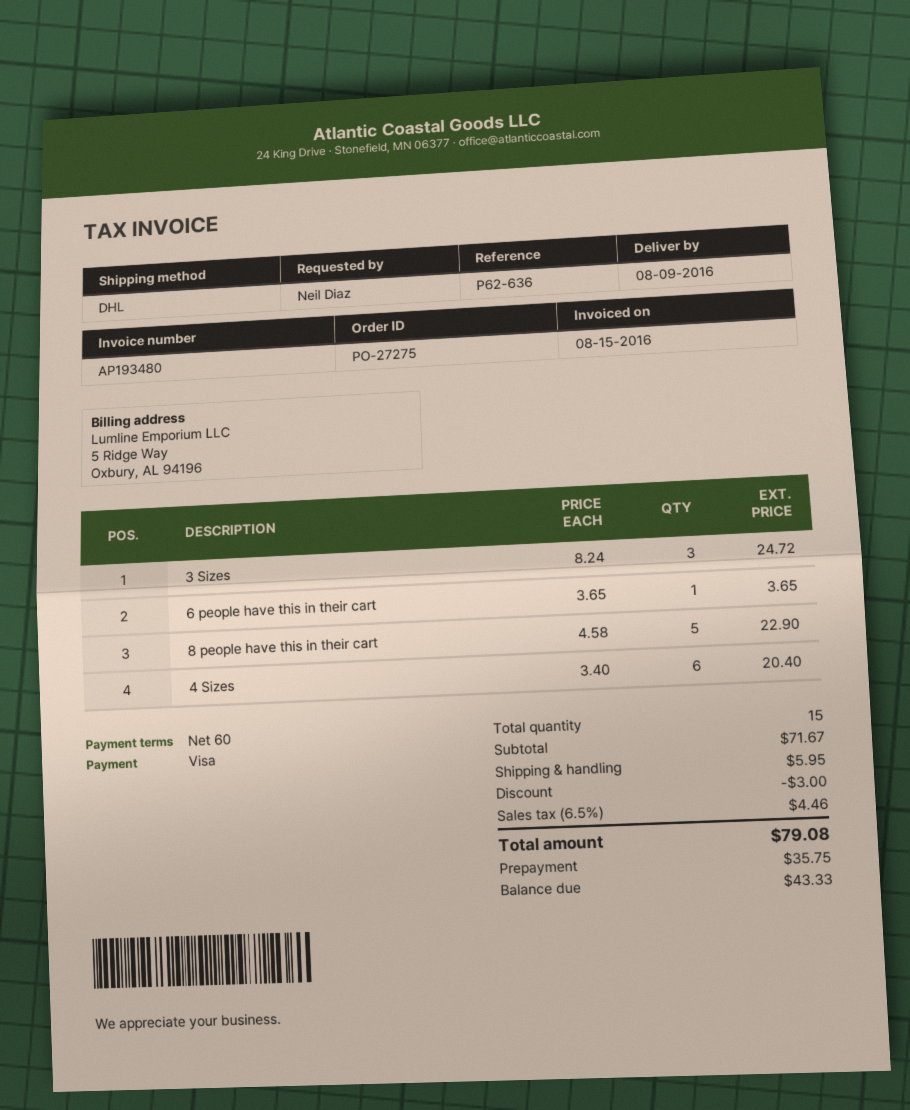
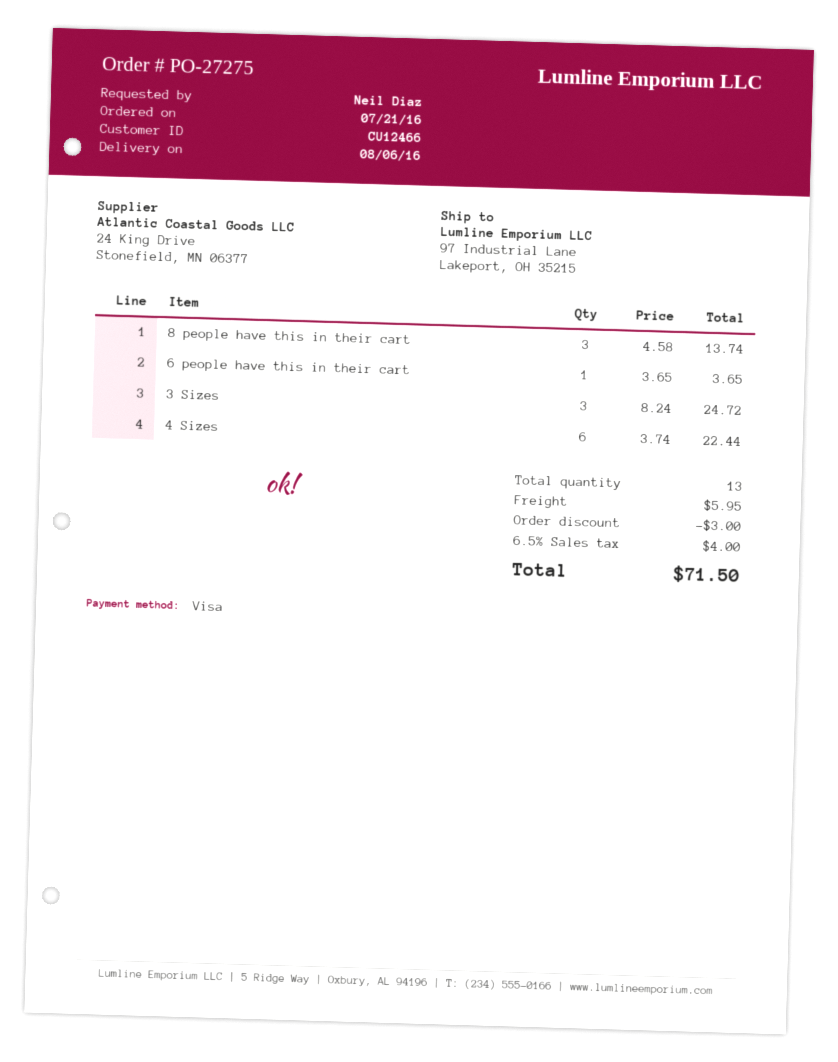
delivery date: 2016-08-09 -> 2016-08-06
8 people have this in their cart: 5 x 4.58 = 22.90 -> 3 x 4.58 = 13.74
4 Sizes: 6 x 3.40 = 20.40 -> 6 x 3.74 = 22.44
total quantity: 15 -> 13
tax: 6.5% = 4.46 -> 6.5% = 4.00
total: 79.08 -> 71.50

